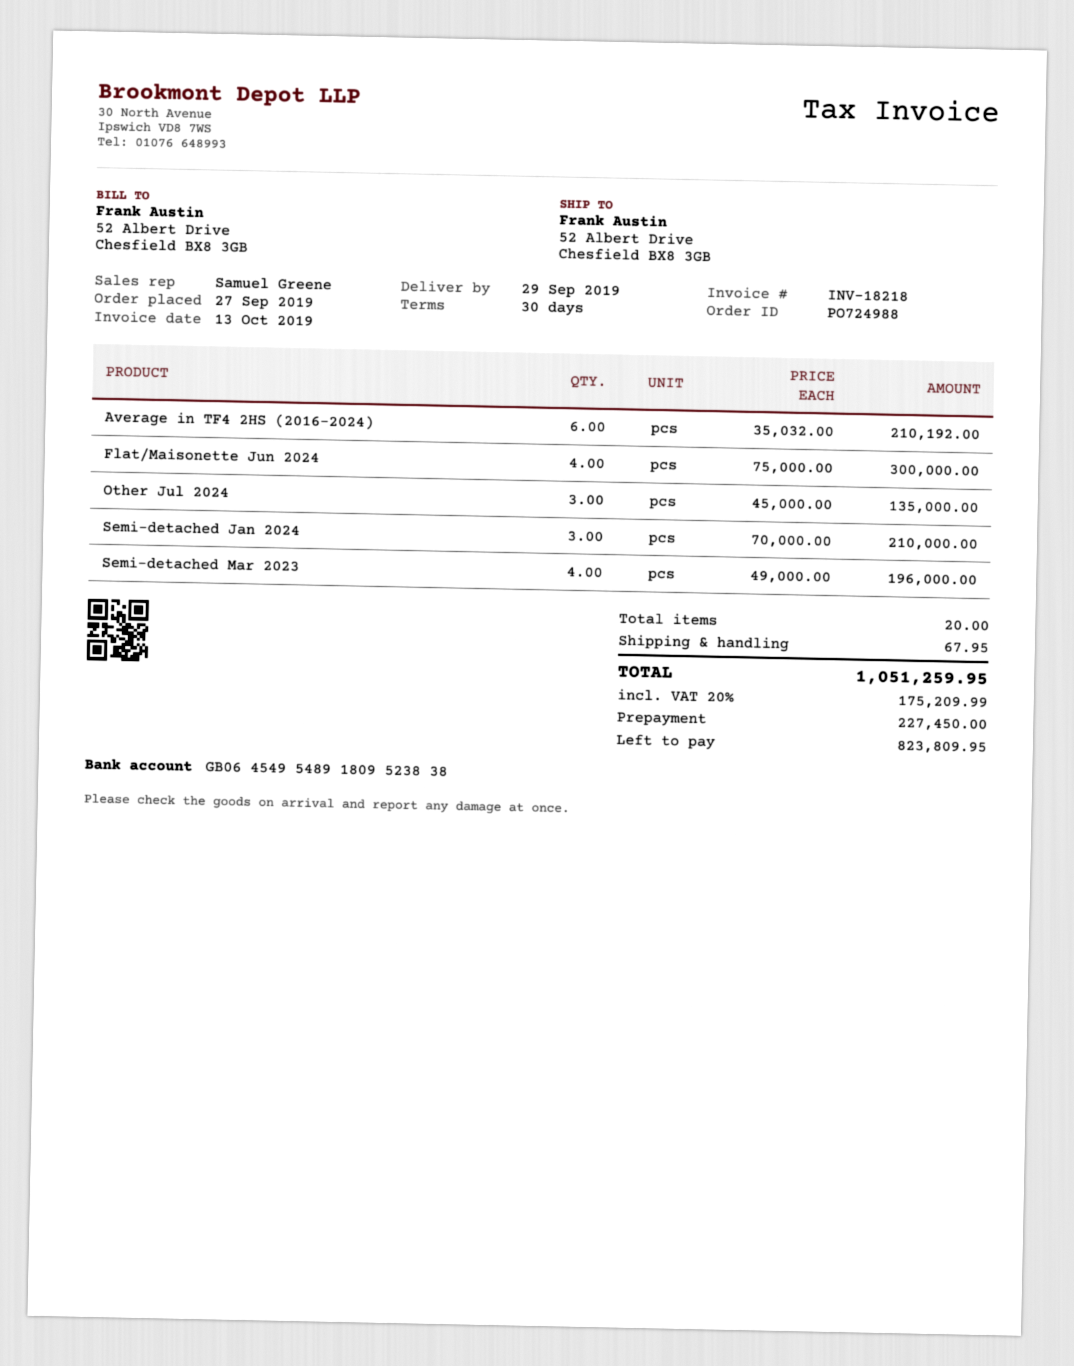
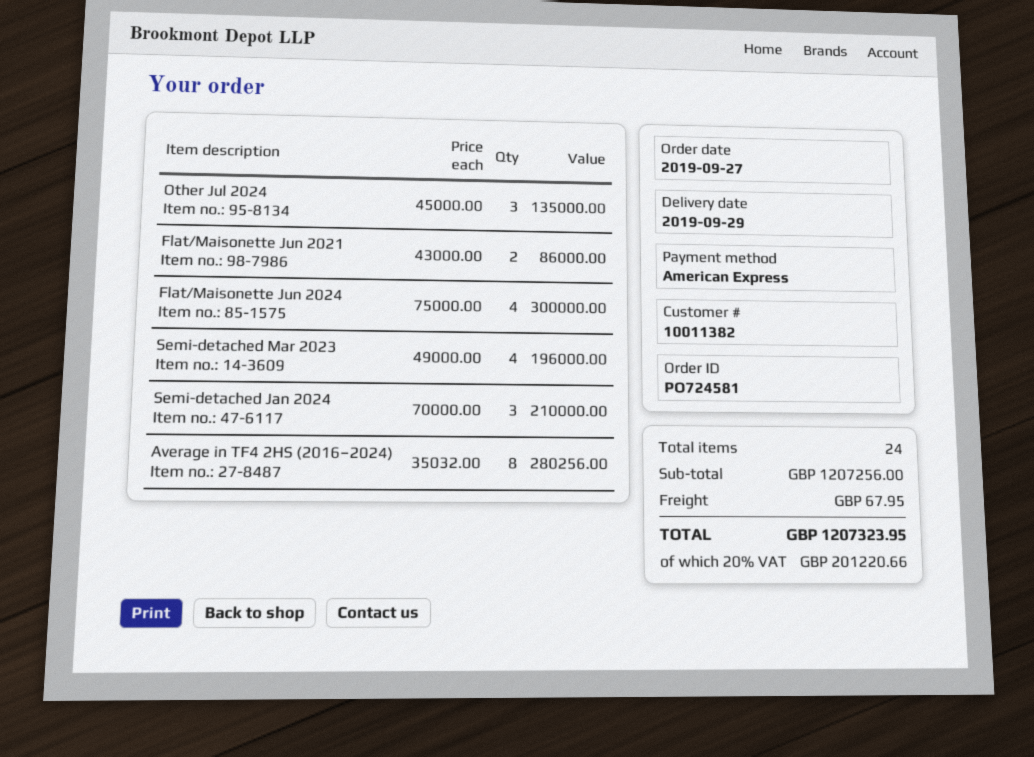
order number: PO724988 -> PO724581
Average in TF4 2HS (2016–2024): 6 x 35032.00 = 210192.00 -> 8 x 35032.00 = 280256.00
Flat/Maisonette Jun 2021: none -> 2 x 43000.00 = 86000.00
total quantity: 20 -> 24
tax: 20% = 175209.99 -> 20% = 201220.66
total: 1051259.95 -> 1207323.95

